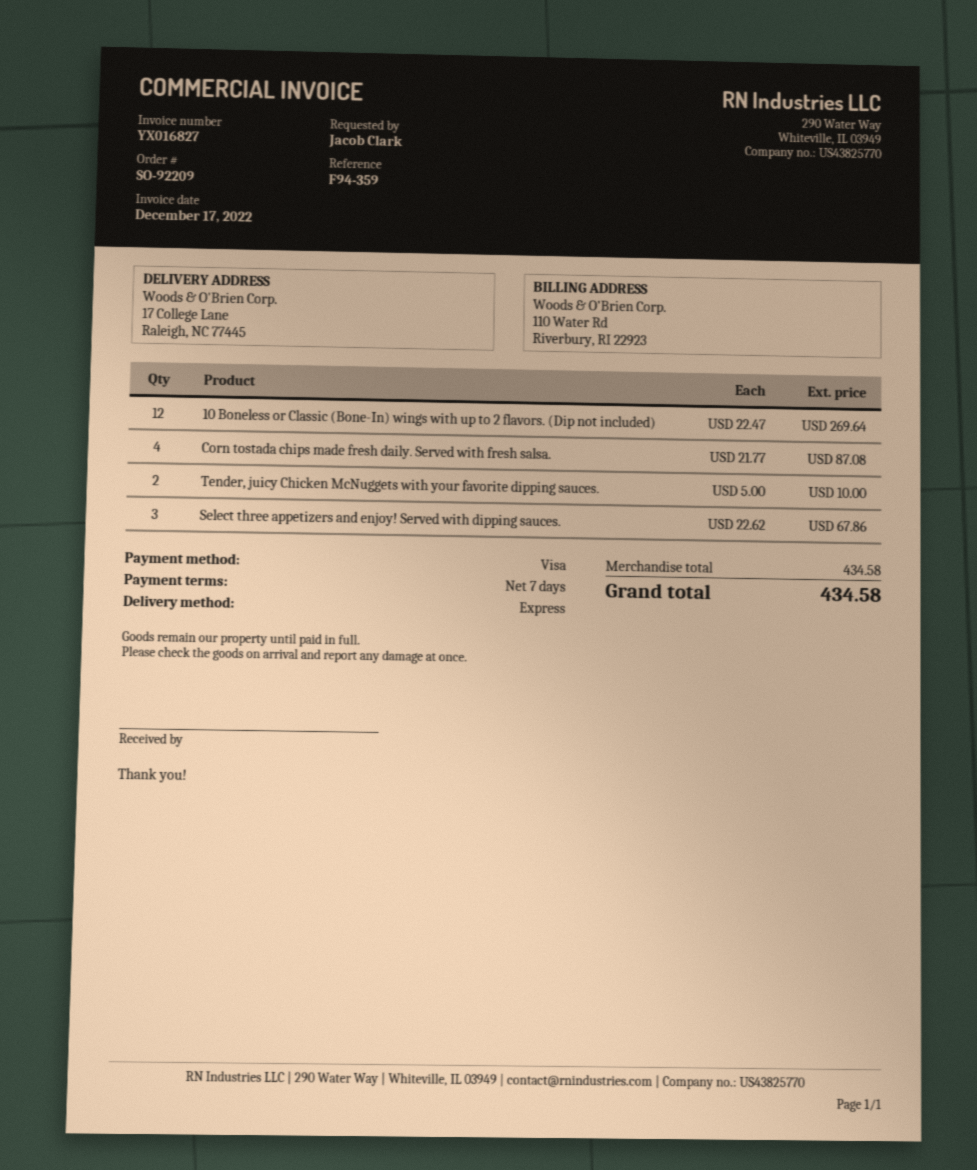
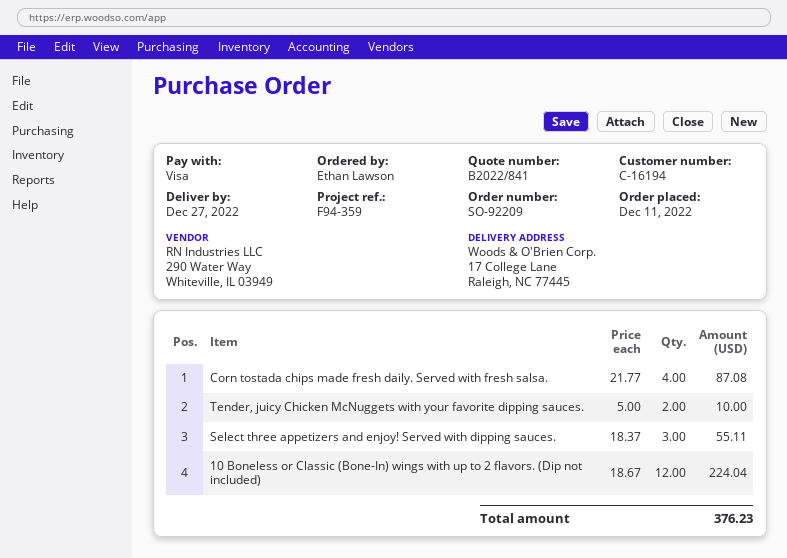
ordered by: Jacob Clark -> Ethan Lawson
10 Boneless or Classic (Bone-In) wings with up to 2 flavors. (Dip not included): 12 x 22.47 = 269.64 -> 12 x 18.67 = 224.04
Select three appetizers and enjoy! Served with dipping sauces.: 3 x 22.62 = 67.86 -> 3 x 18.37 = 55.11
total: 434.58 -> 376.23

